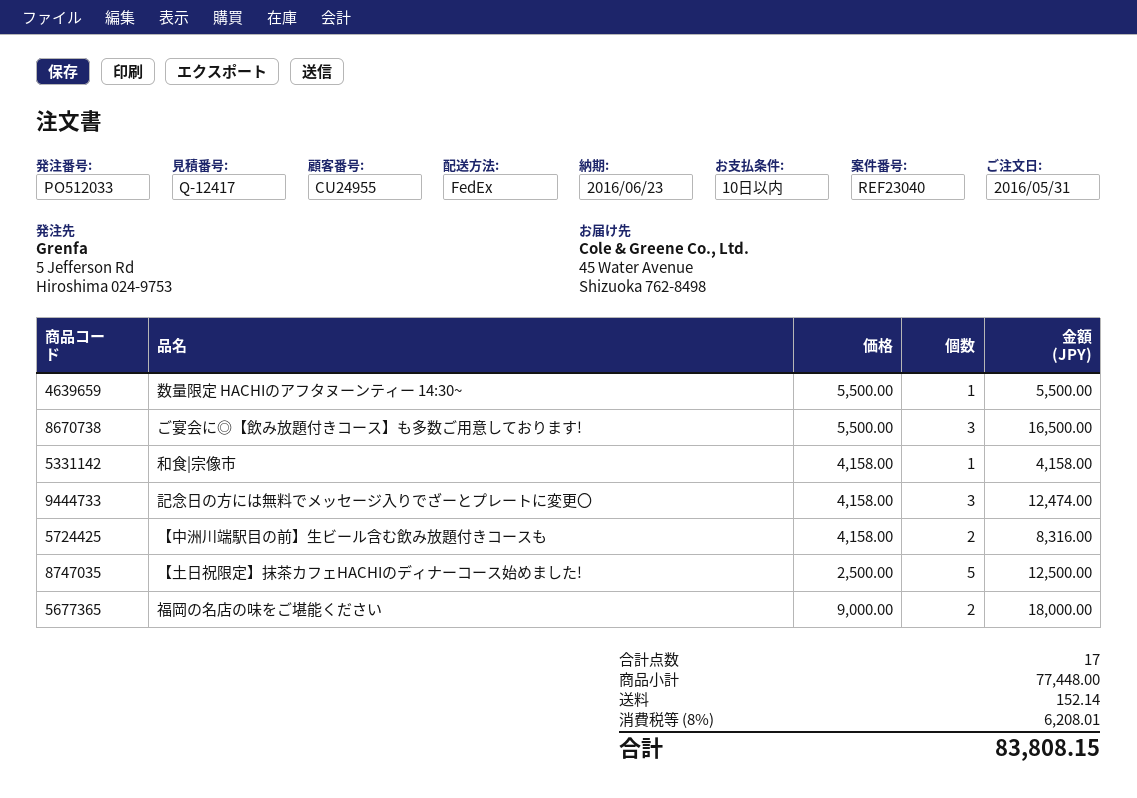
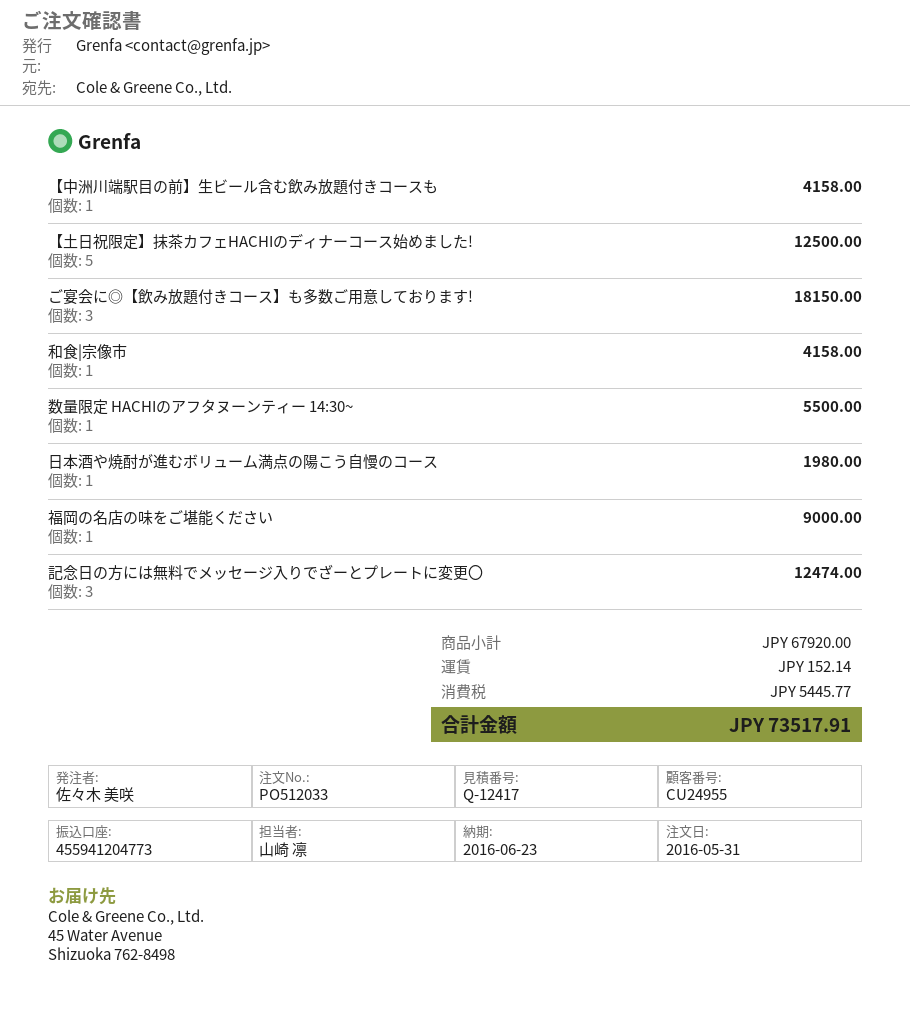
ご宴会に◎【飲み放題付きコース】も多数ご用意しております!: 3 for 16500.00 -> 3 for 18150.00
【中洲川端駅目の前】生ビール含む飲み放題付きコースも: 2 for 8316.00 -> 1 for 4158.00
福岡の名店の味をご堪能ください: 2 for 18000.00 -> 1 for 9000.00
日本酒や焼酎が進むボリューム満点の陽こう自慢のコース: none -> 1 for 1980.00
subtotal: 77448.00 -> 67920.00
tax: 6208.01 -> 5445.77
total: 83808.15 -> 73517.91

